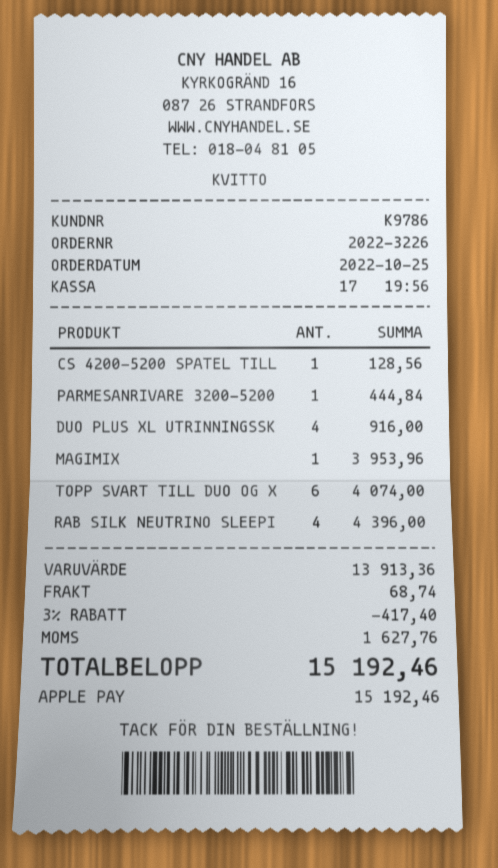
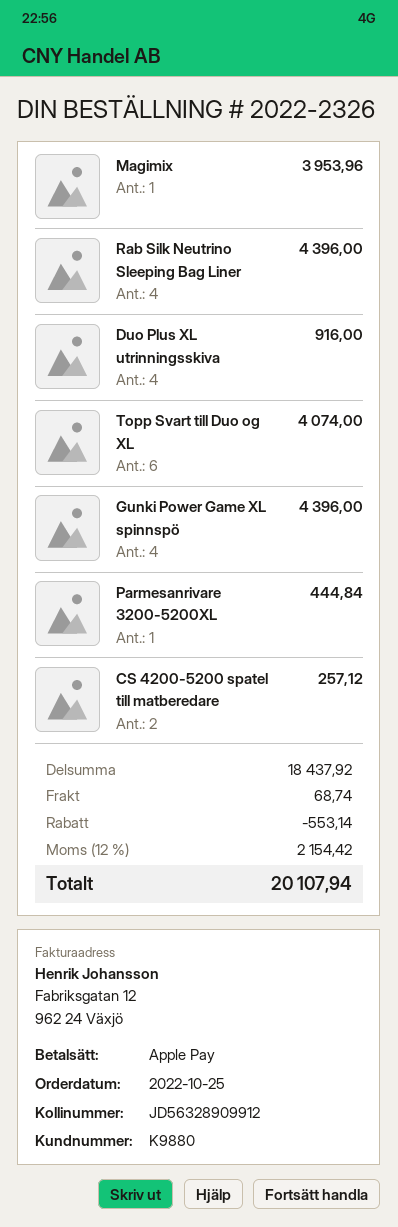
order number: 2022-3226 -> 2022-2326
customer number: K9786 -> K9880
CS 4200-5200 SPATEL TILL: 1 for 128.56 -> 2 for 257.12
Gunki Power Game XL spinnspö: none -> 4 for 4396.00
subtotal: 13913.36 -> 18437.92
discount: 417.40 -> 553.14
tax: 1627.76 -> 2154.42
total: 15192.46 -> 20107.94

